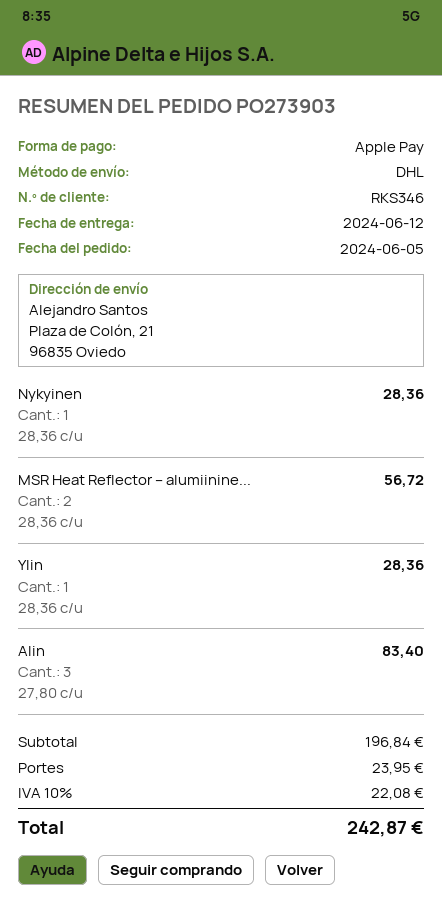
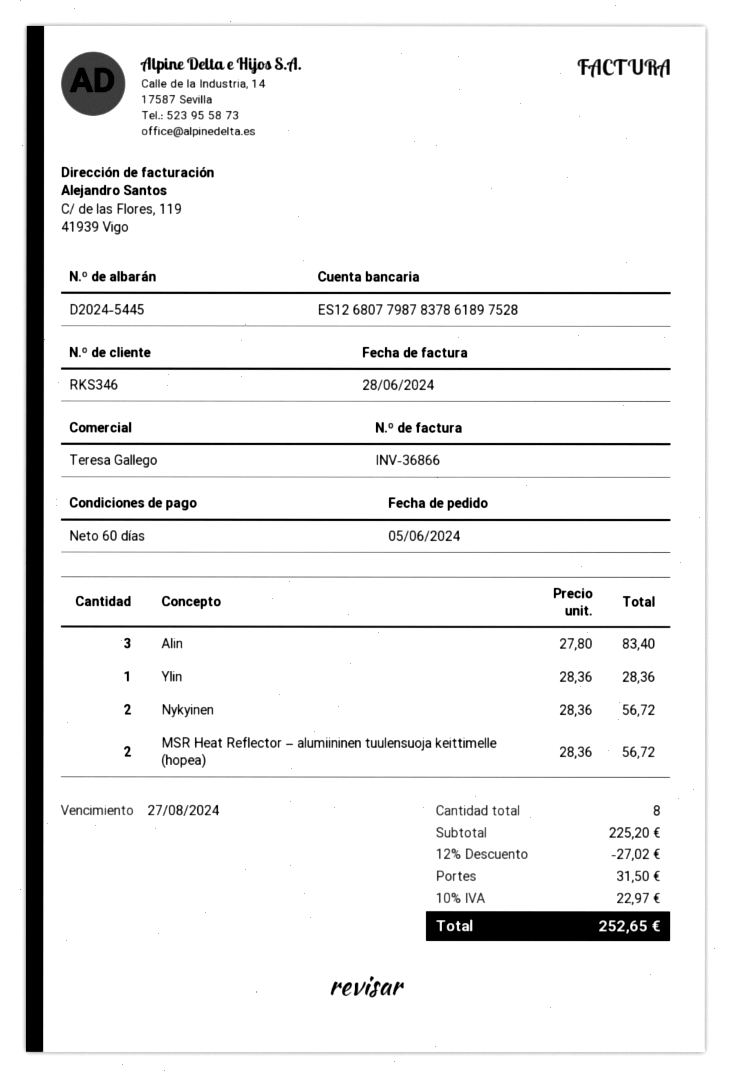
Nykyinen: 1 x 28.36 = 28.36 -> 2 x 28.36 = 56.72
subtotal: 196.84 -> 225.20
discount: none -> 12% = 27.02
shipping: 23.95 -> 31.50
tax: 10% = 22.08 -> 10% = 22.97
total: 242.87 -> 252.65

